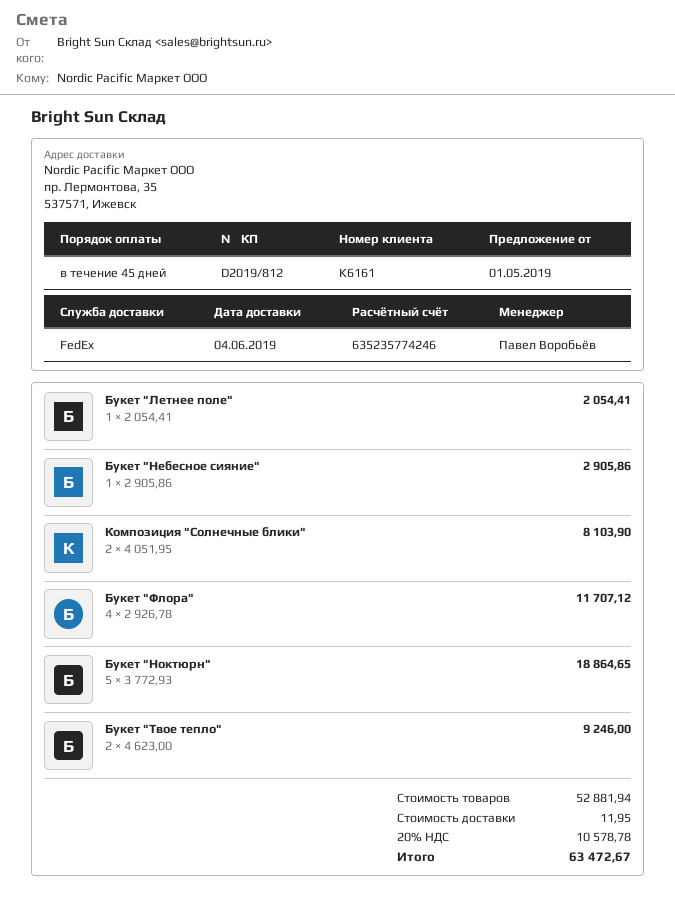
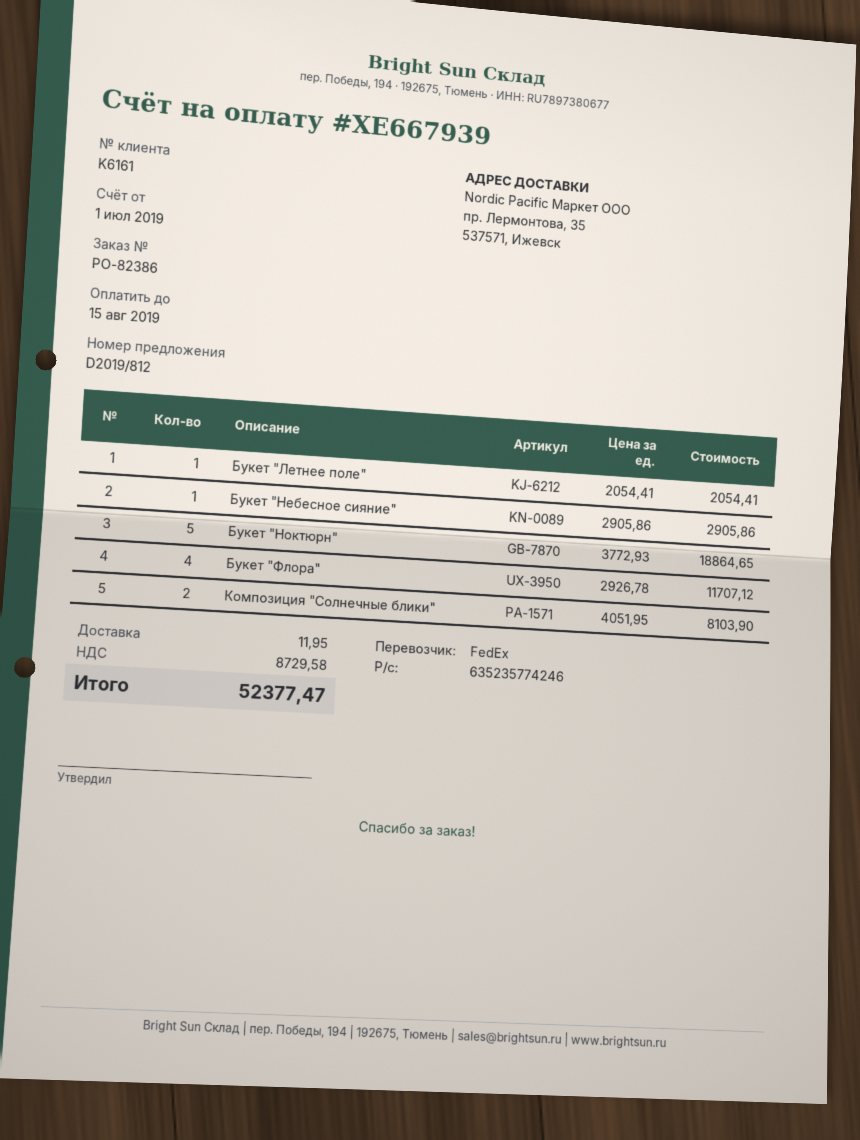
Букет "Твое тепло": 2 x 4623.00 = 9246.00 -> none
tax: 10578.78 -> 8729.58
total: 63472.67 -> 52377.47

